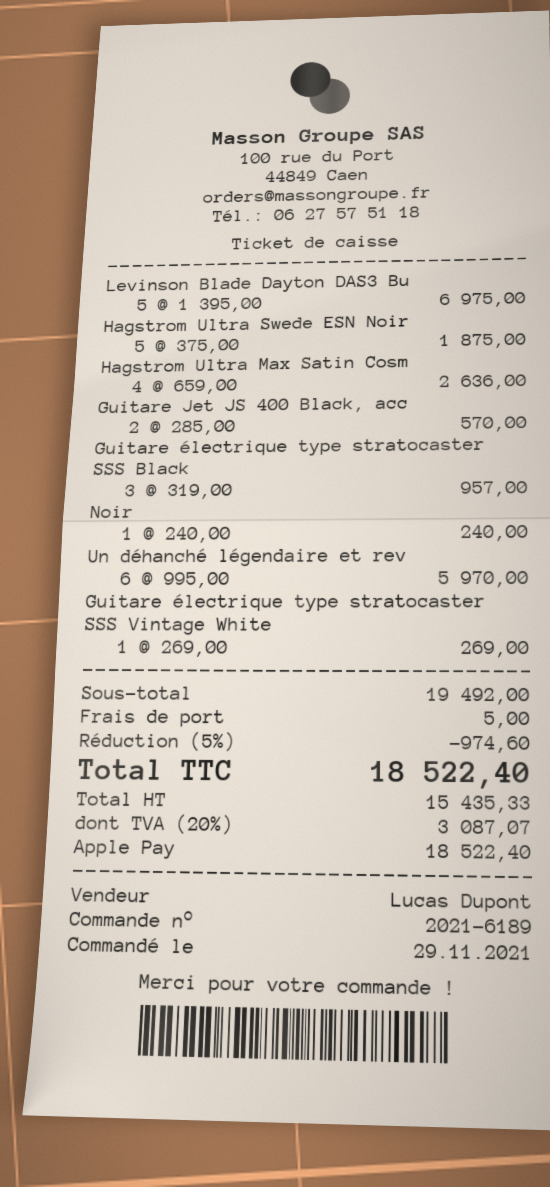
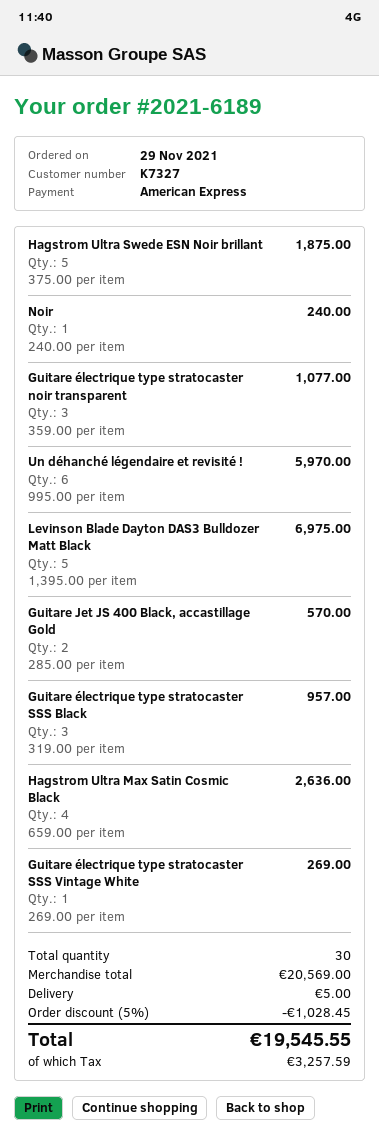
payment method: Apple Pay -> American Express
Guitare électrique type stratocaster noir transparent: none -> 3 x 359.00 = 1077.00
subtotal: 19492.00 -> 20569.00
discount: 5% = 974.60 -> 5% = 1028.45
tax: 3087.07 -> 3257.59
total: 18522.40 -> 19545.55

